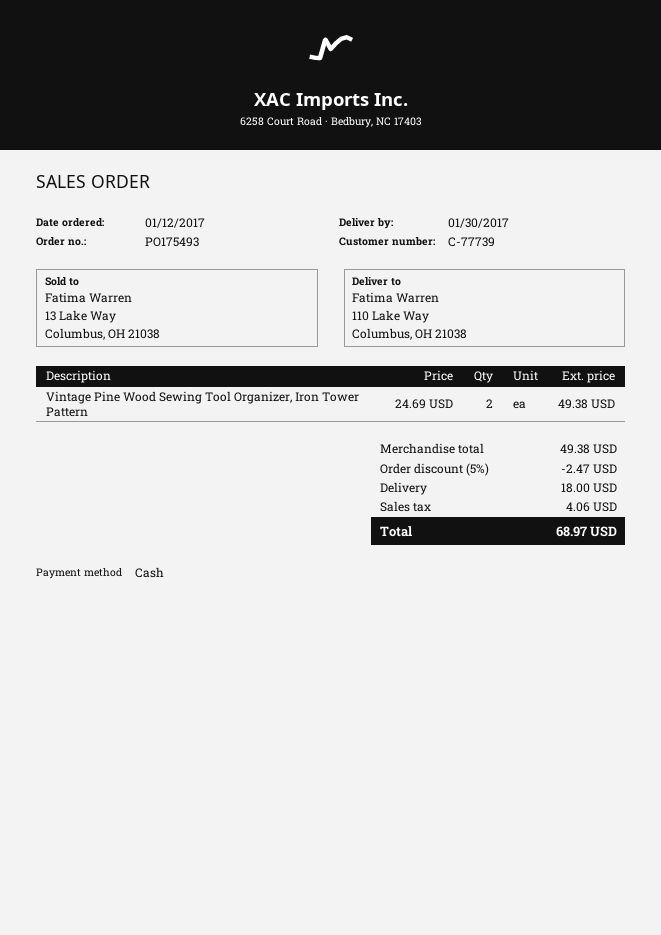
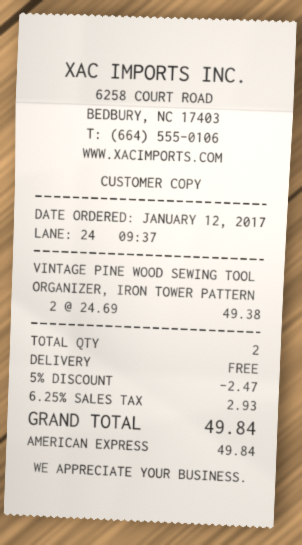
payment method: cash -> American Express
shipping: 18.00 -> 0.00
tax: 4.06 -> 2.93
total: 68.97 -> 49.84

